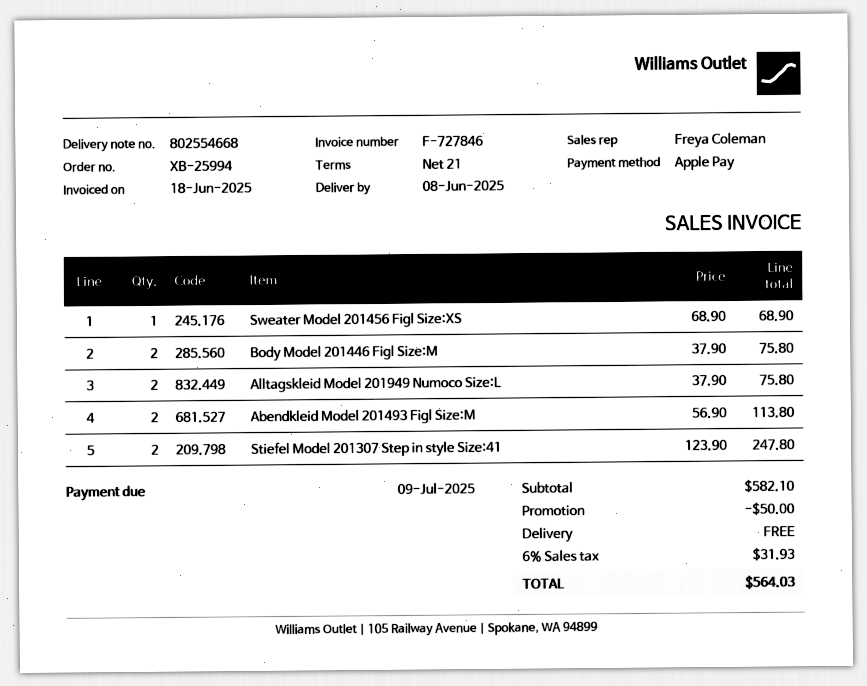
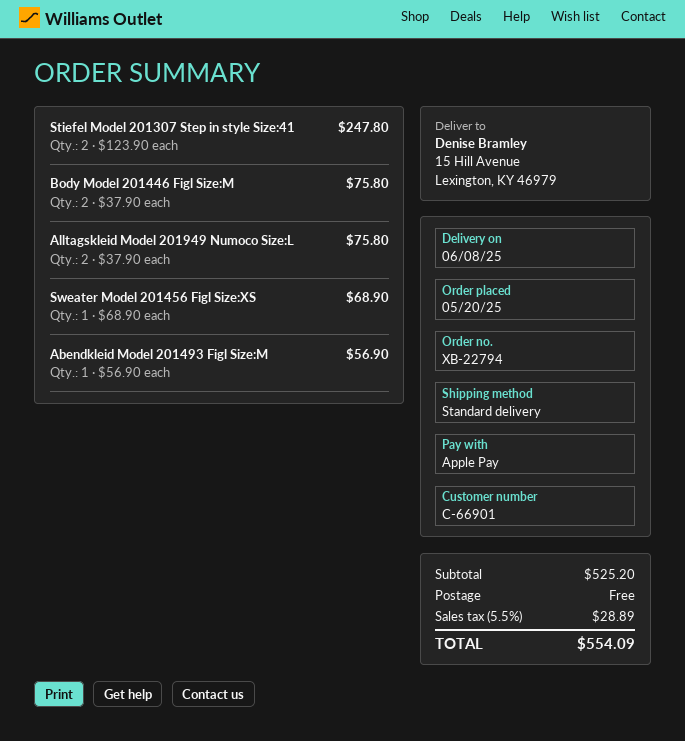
order number: XB-25994 -> XB-22794
Abendkleid Model 201493 Figl Size:M: 2 x 56.90 = 113.80 -> 1 x 56.90 = 56.90
subtotal: 582.10 -> 525.20
discount: 50.00 -> none
tax: 6% = 31.93 -> 5.5% = 28.89
total: 564.03 -> 554.09

